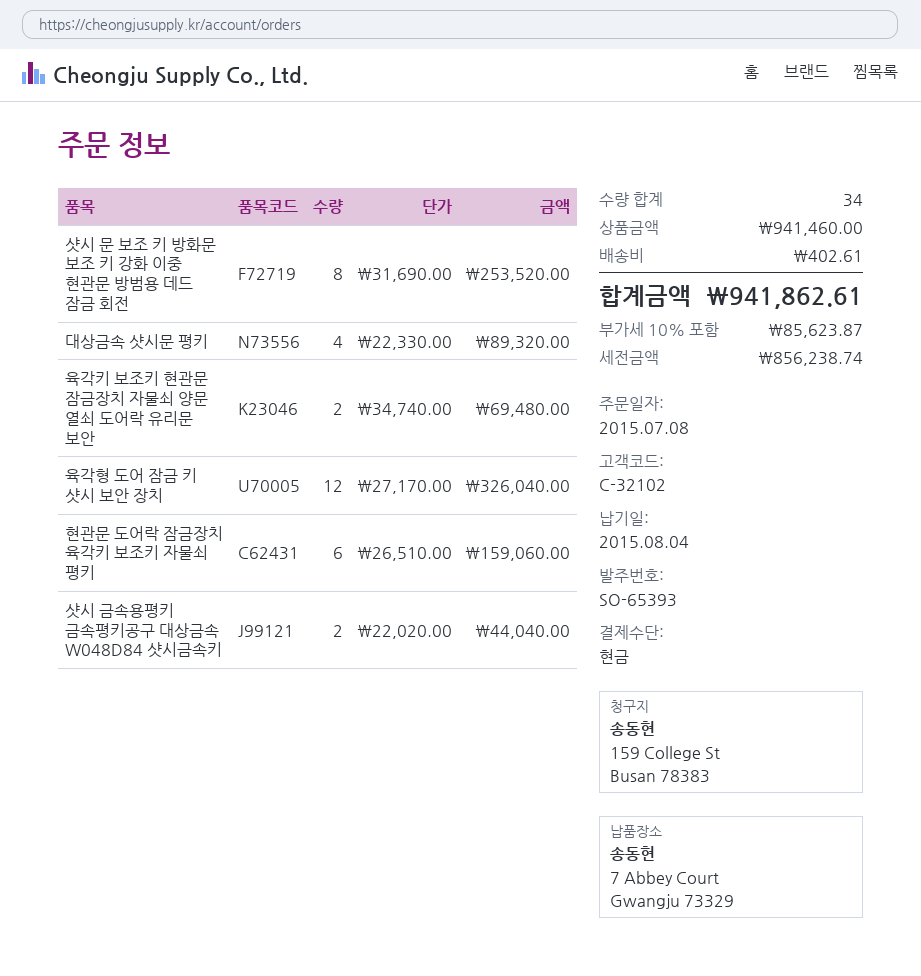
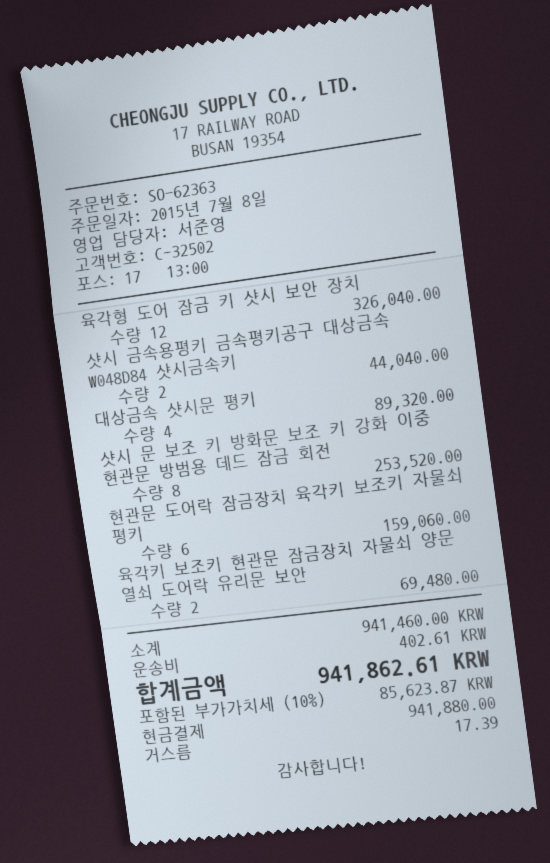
order number: SO-65393 -> SO-62363
customer number: C-32102 -> C-32502

